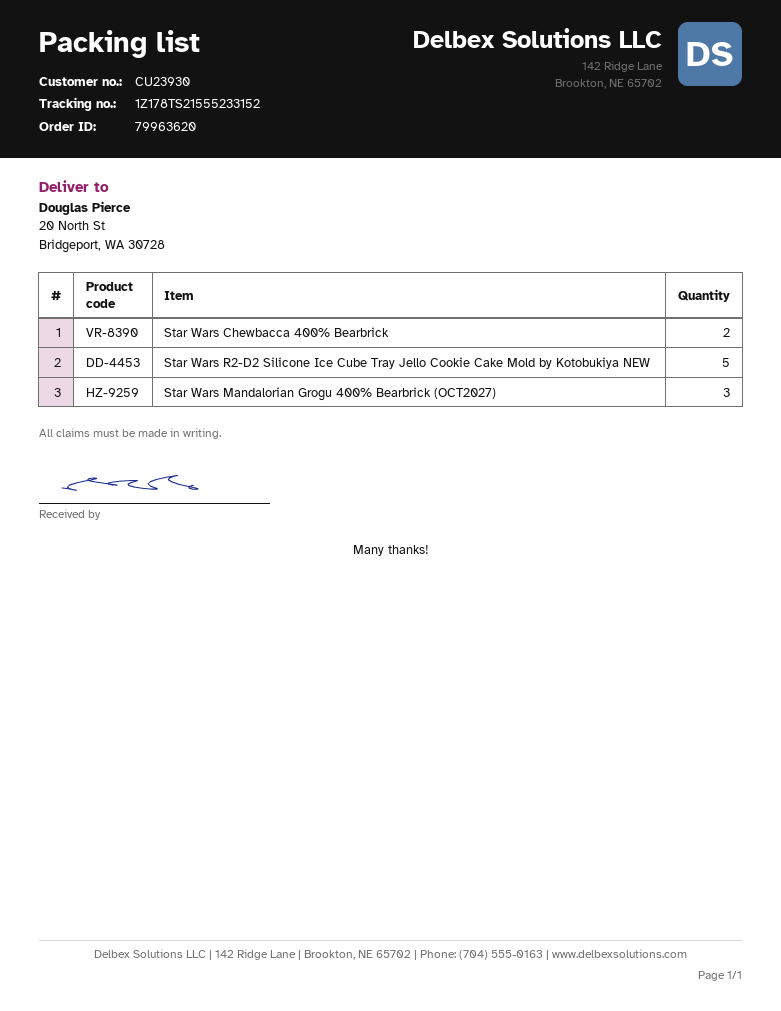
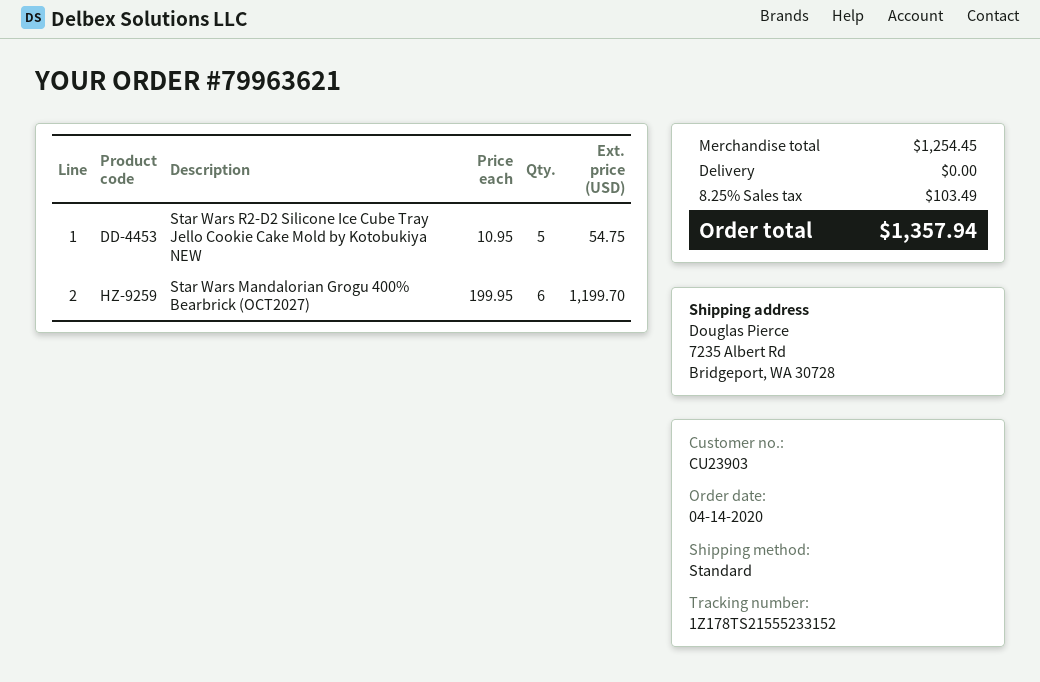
order number: 79963620 -> 79963621
customer number: CU23930 -> CU23903
ship to: 20 North St, Bridgeport, WA 30728 -> 7235 Albert Rd, Bridgeport, WA 30728
Star Wars Chewbacca 400% Bearbrick: 2 -> none
Star Wars Mandalorian Grogu 400% Bearbrick (OCT2027): 3 -> 6

